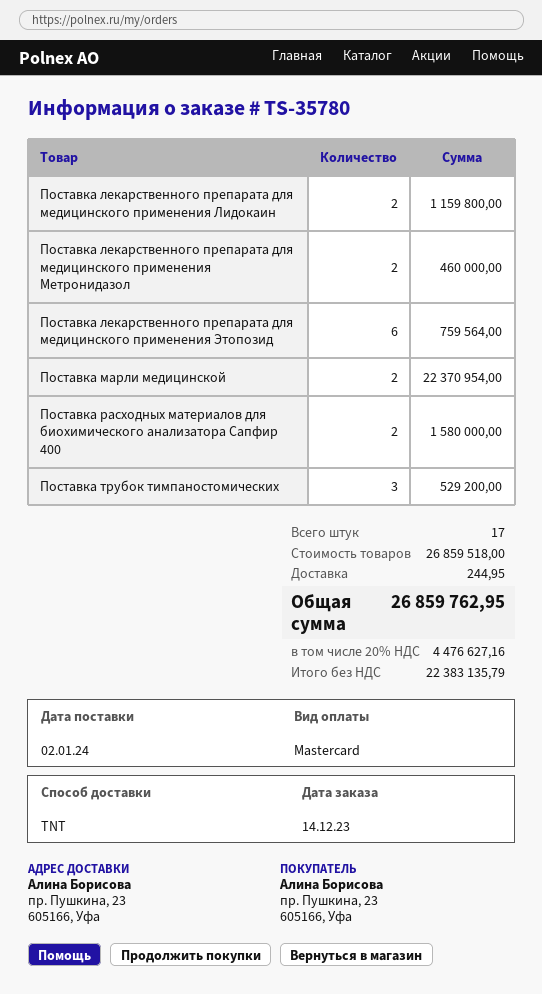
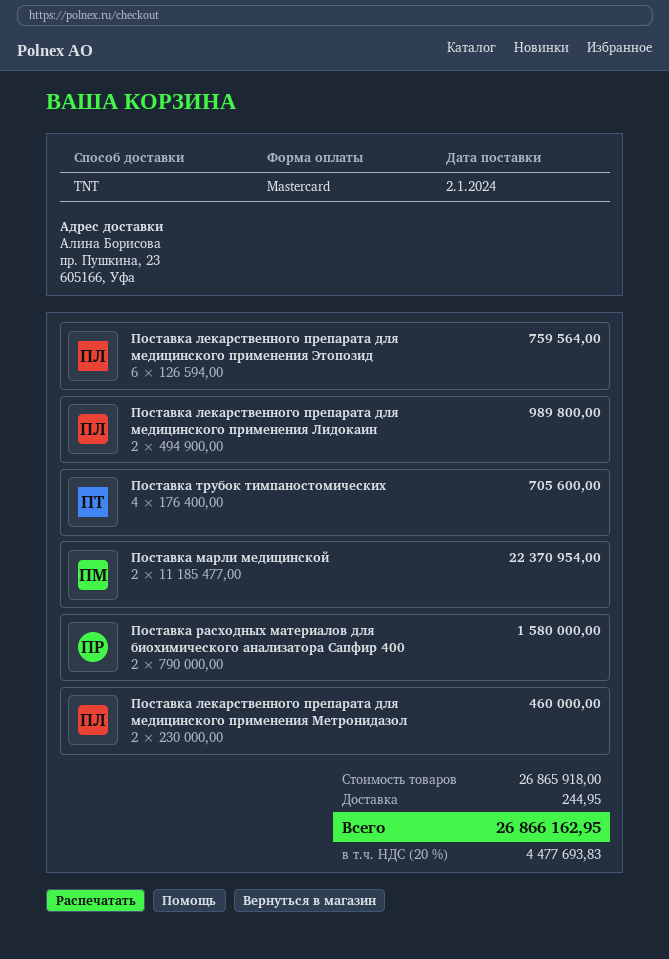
Поставка лекарственного препарата для медицинского применения Лидокаин: 2 for 1159800.00 -> 2 for 989800.00
Поставка трубок тимпаностомических: 3 for 529200.00 -> 4 for 705600.00
subtotal: 26859518.00 -> 26865918.00
tax: 20% = 4476627.16 -> 20% = 4477693.83
total: 26859762.95 -> 26866162.95

